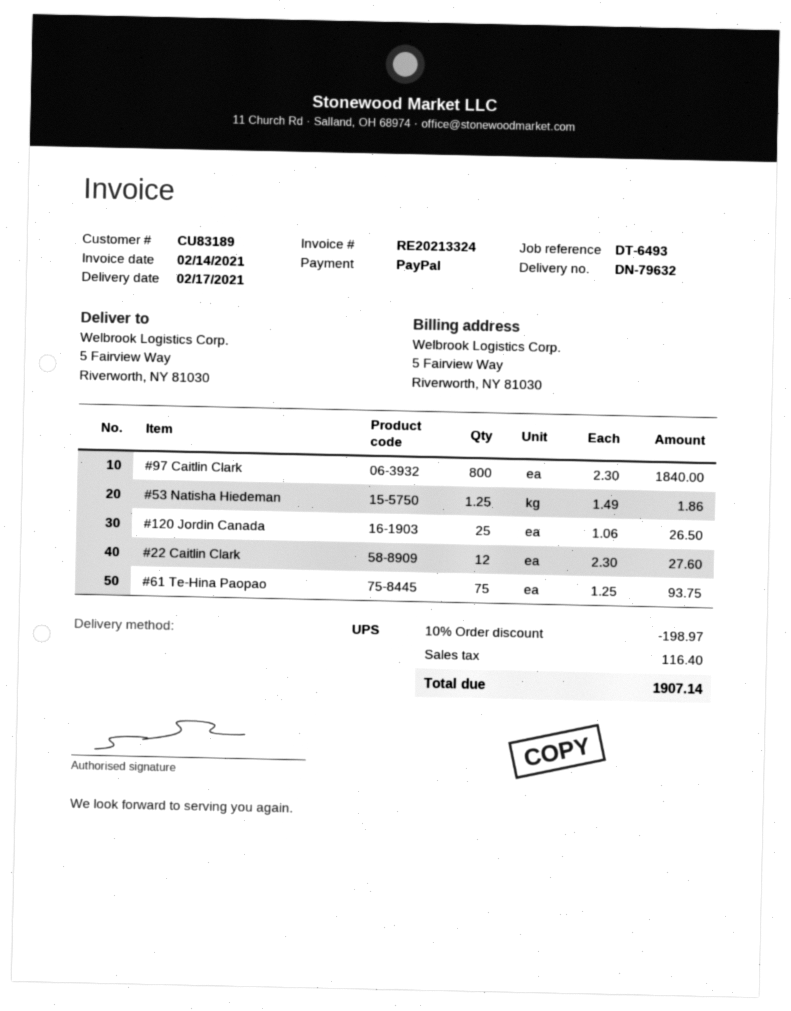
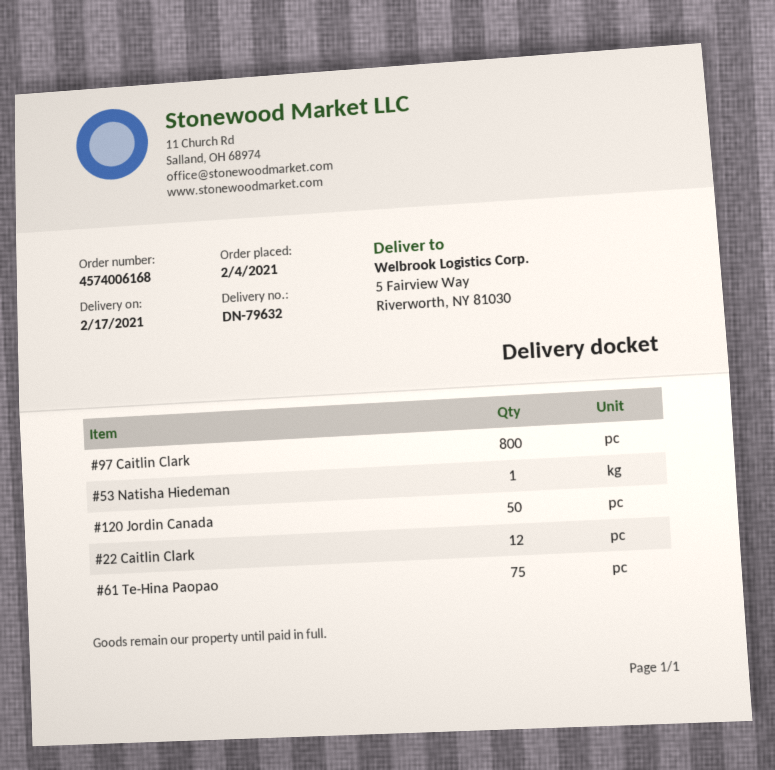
#53 Natisha Hiedeman: 1.25 -> 1
#120 Jordin Canada: 25 -> 50

